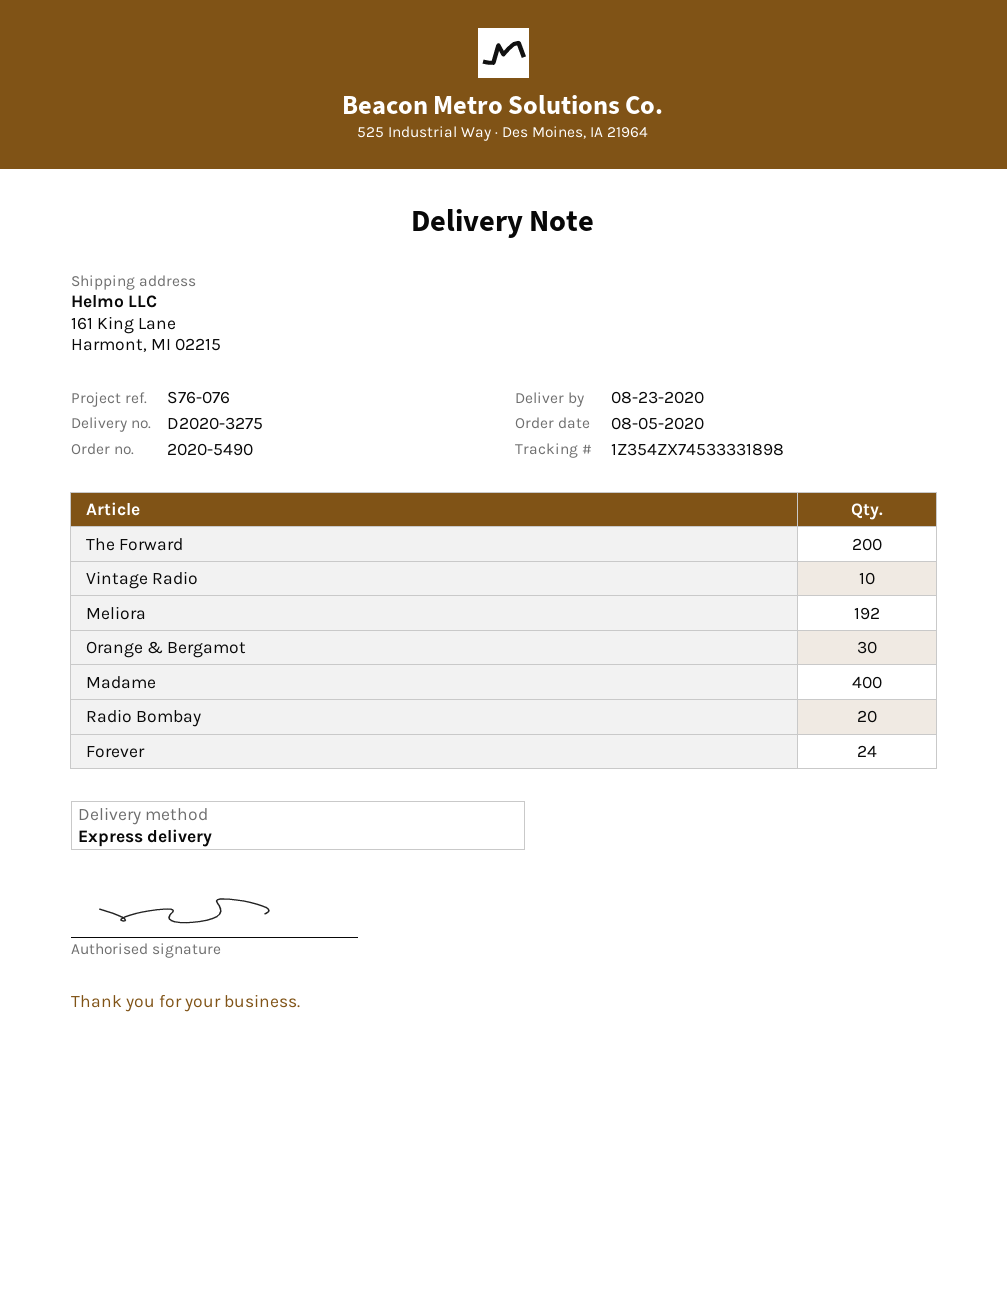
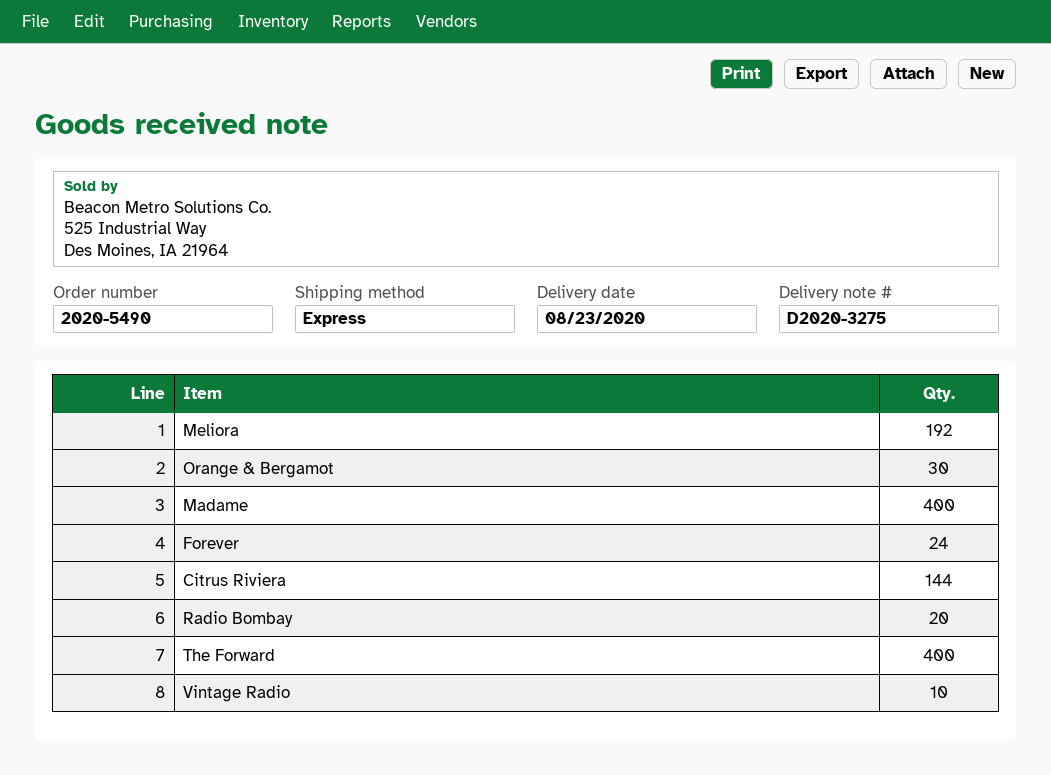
The Forward: 200 -> 400
Citrus Riviera: none -> 144

